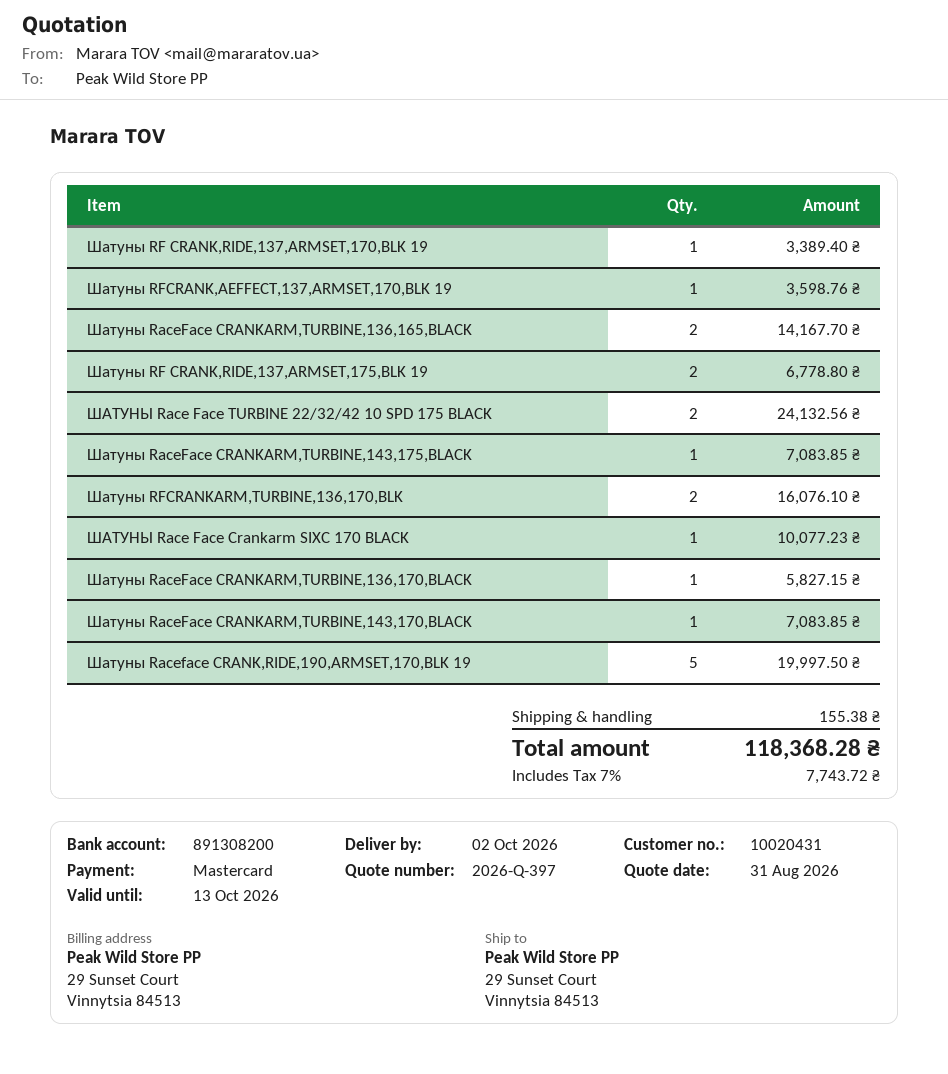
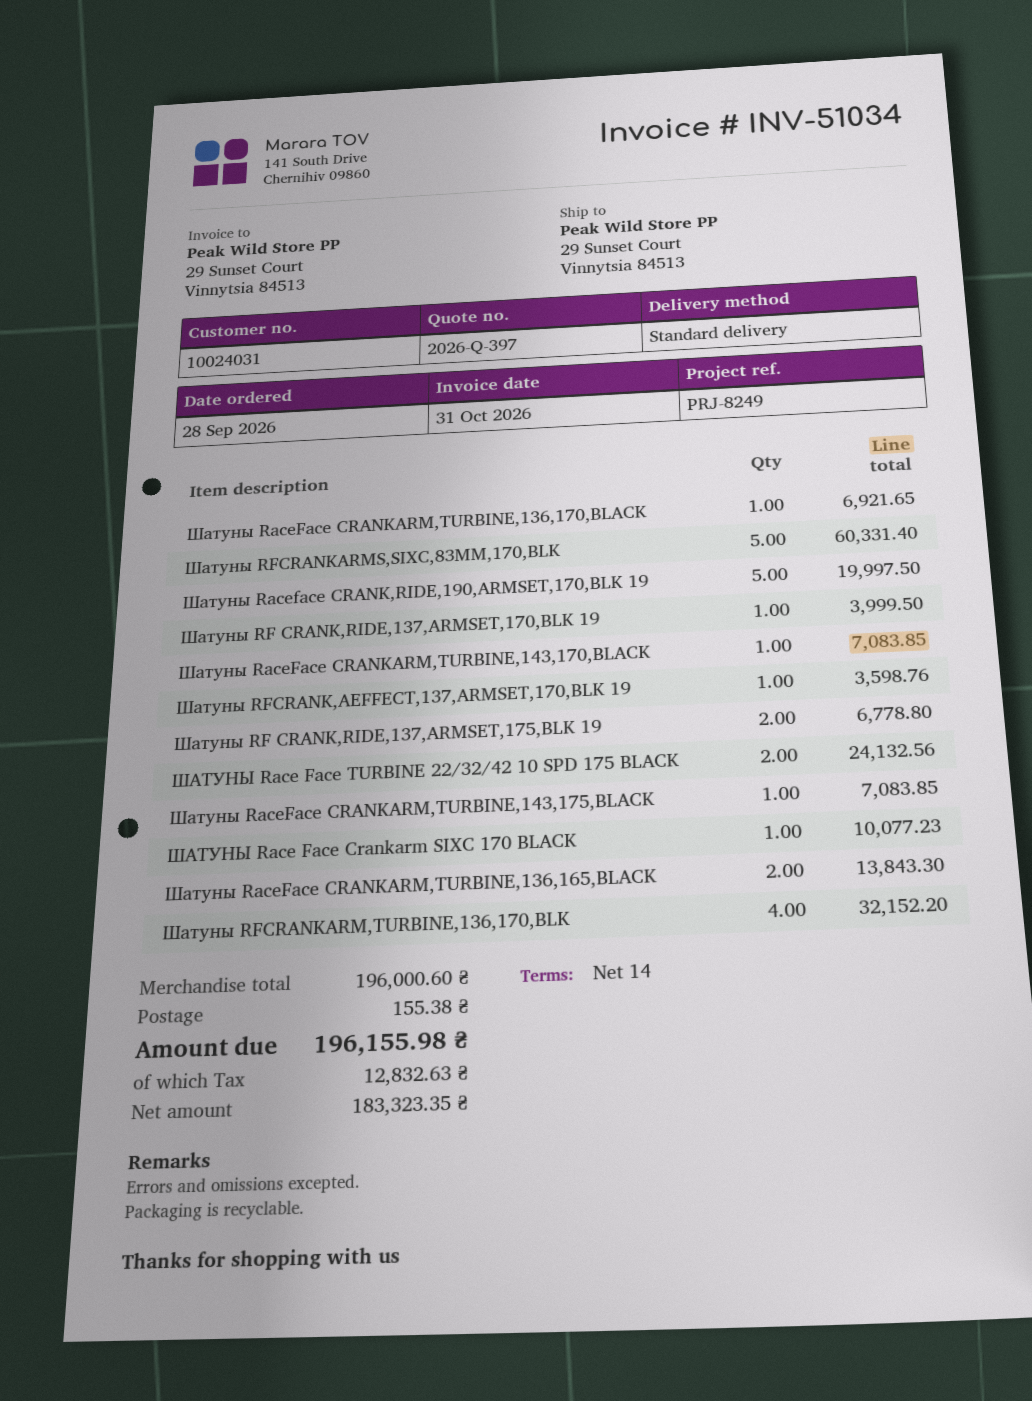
customer number: 10020431 -> 10024031
Шатуны RF CRANK,RIDE,137,ARMSET,170,BLK 19: 1 for 3389.40 -> 1 for 3999.50
Шатуны RaceFace CRANKARM,TURBINE,136,165,BLACK: 2 for 14167.70 -> 2 for 13843.30
Шатуны RFCRANKARM,TURBINE,136,170,BLK: 2 for 16076.10 -> 4 for 32152.20
Шатуны RaceFace CRANKARM,TURBINE,136,170,BLACK: 1 for 5827.15 -> 1 for 6921.65
Шатуны RFCRANKARMS,SIXC,83MM,170,BLK: none -> 5 for 60331.40
tax: 7743.72 -> 12832.63
total: 118368.28 -> 196155.98

